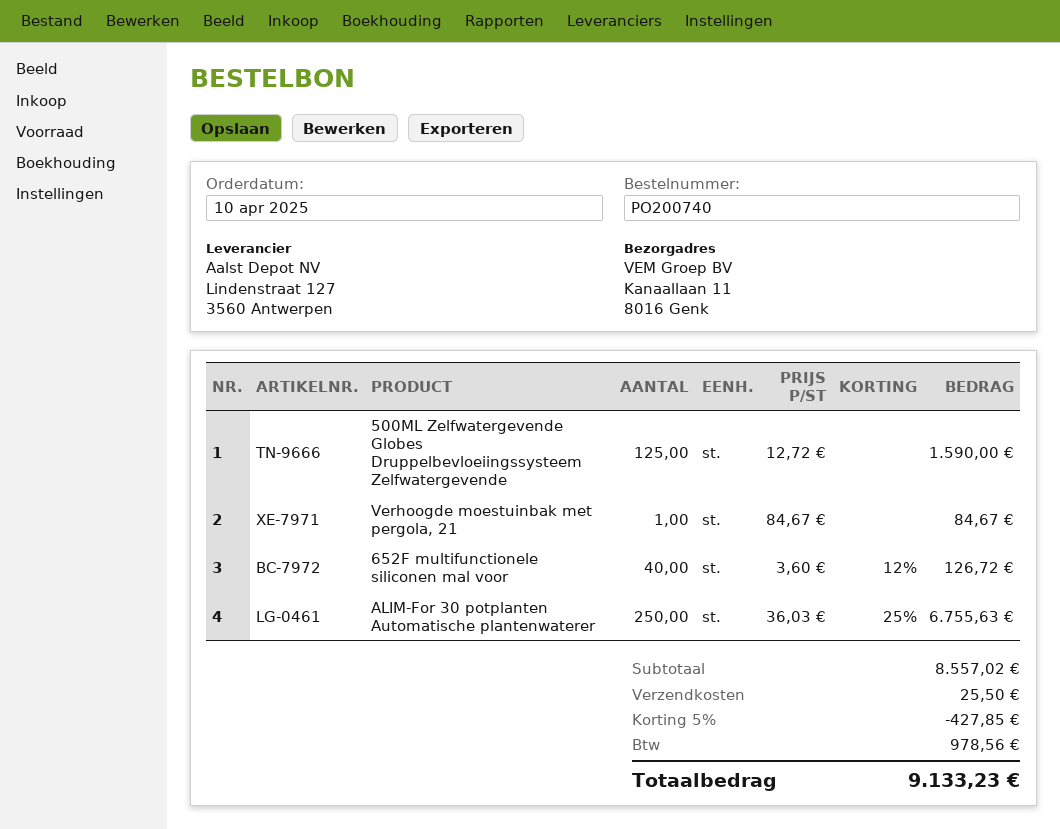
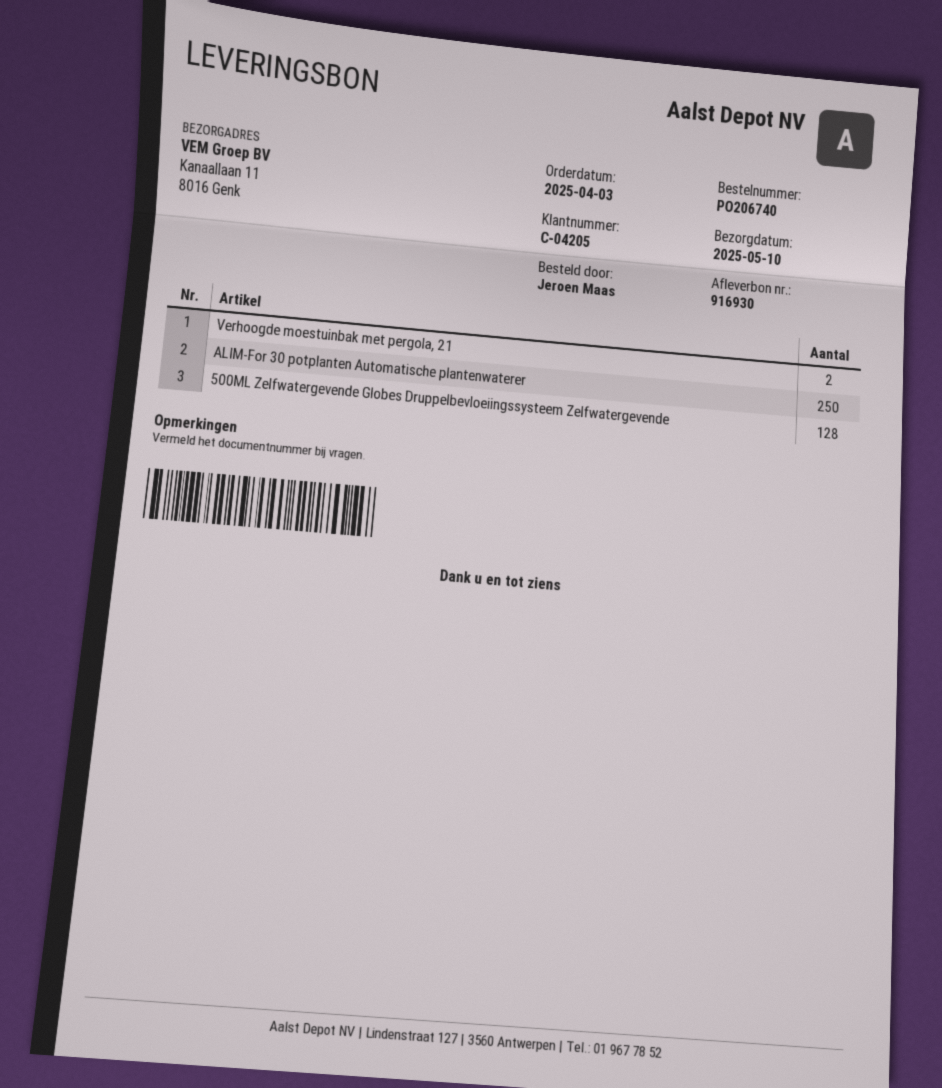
order number: PO200740 -> PO206740
order date: 2025-04-10 -> 2025-04-03
500ML Zelfwatergevende Globes Druppelbevloeiingssysteem Zelfwatergevende: 125 -> 128
Verhoogde moestuinbak met pergola, 21: 1 -> 2
652F multifunctionele siliconen mal voor: 40 -> none

